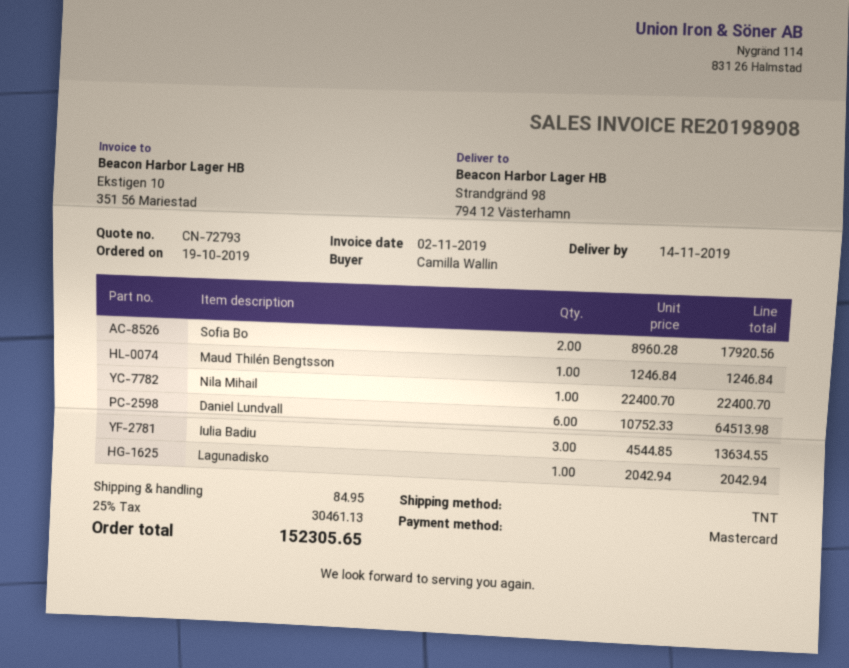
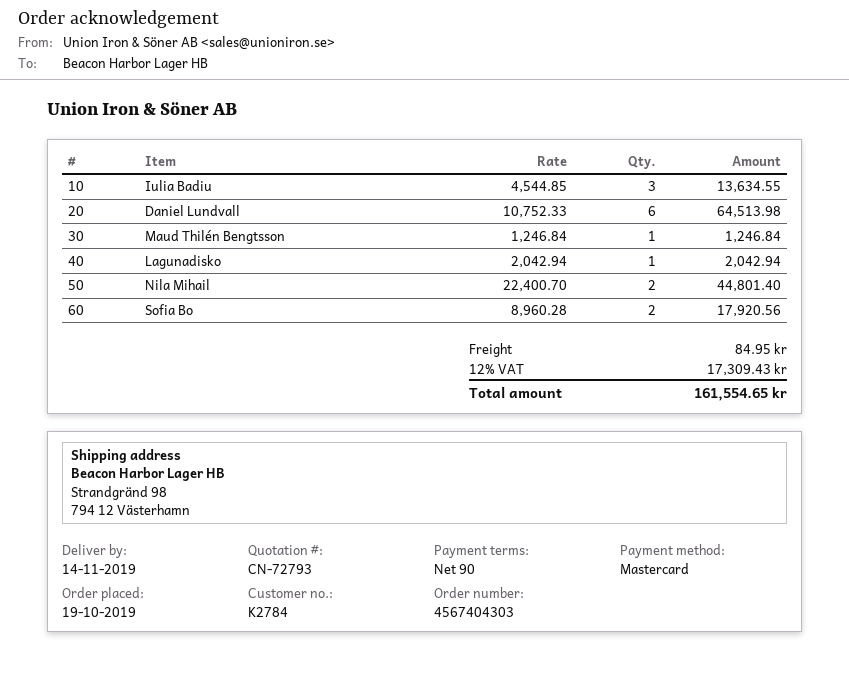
Nila Mihail: 1 x 22400.70 = 22400.70 -> 2 x 22400.70 = 44801.40
tax: 25% = 30461.13 -> 12% = 17309.43
total: 152305.65 -> 161554.65

